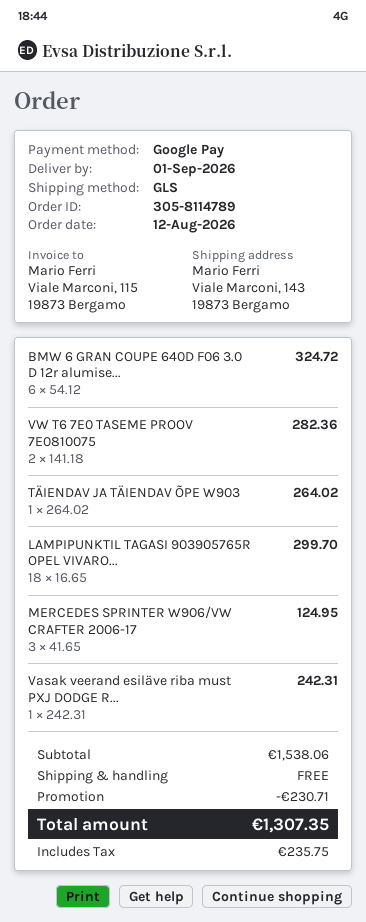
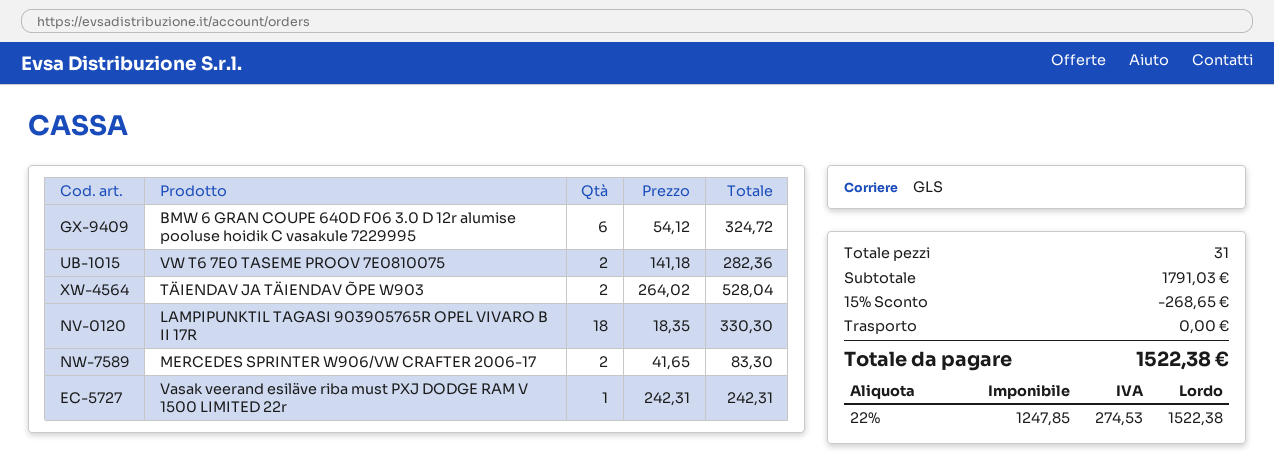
TÄIENDAV JA TÄIENDAV ÕPE W903: 1 x 264.02 = 264.02 -> 2 x 264.02 = 528.04
LAMPIPUNKTIL TAGASI 903905765R OPEL VIVARO...: 18 x 16.65 = 299.70 -> 18 x 18.35 = 330.30
MERCEDES SPRINTER W906/VW CRAFTER 2006-17: 3 x 41.65 = 124.95 -> 2 x 41.65 = 83.30
subtotal: 1538.06 -> 1791.03
discount: 230.71 -> 268.65
tax: 235.75 -> 274.53
total: 1307.35 -> 1522.38

